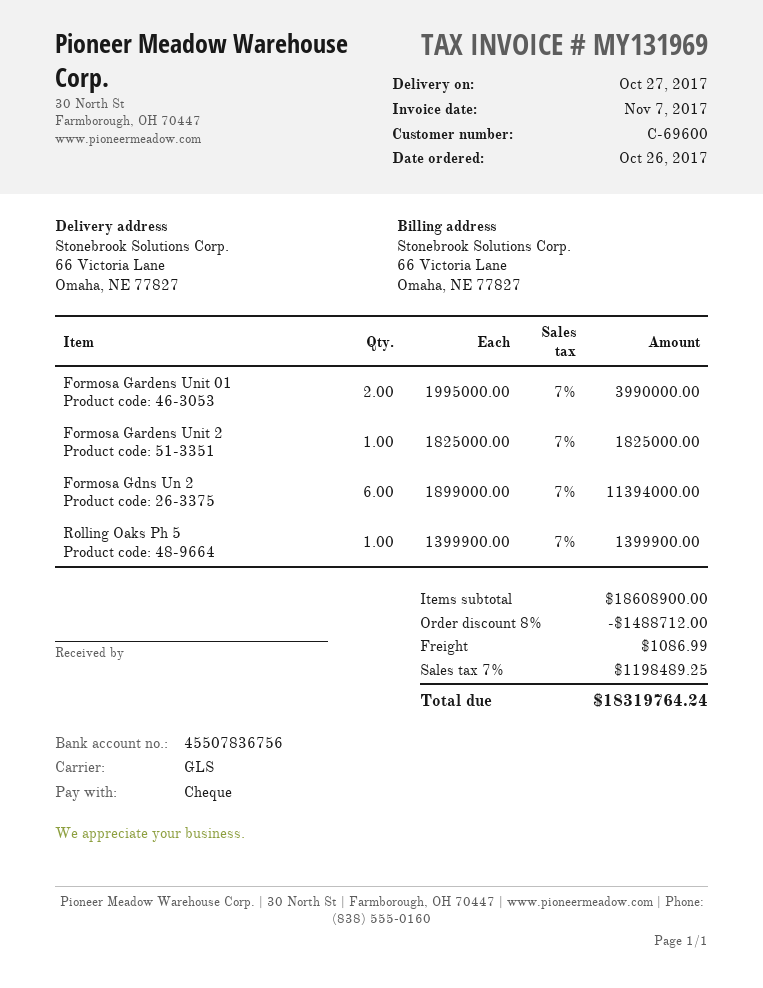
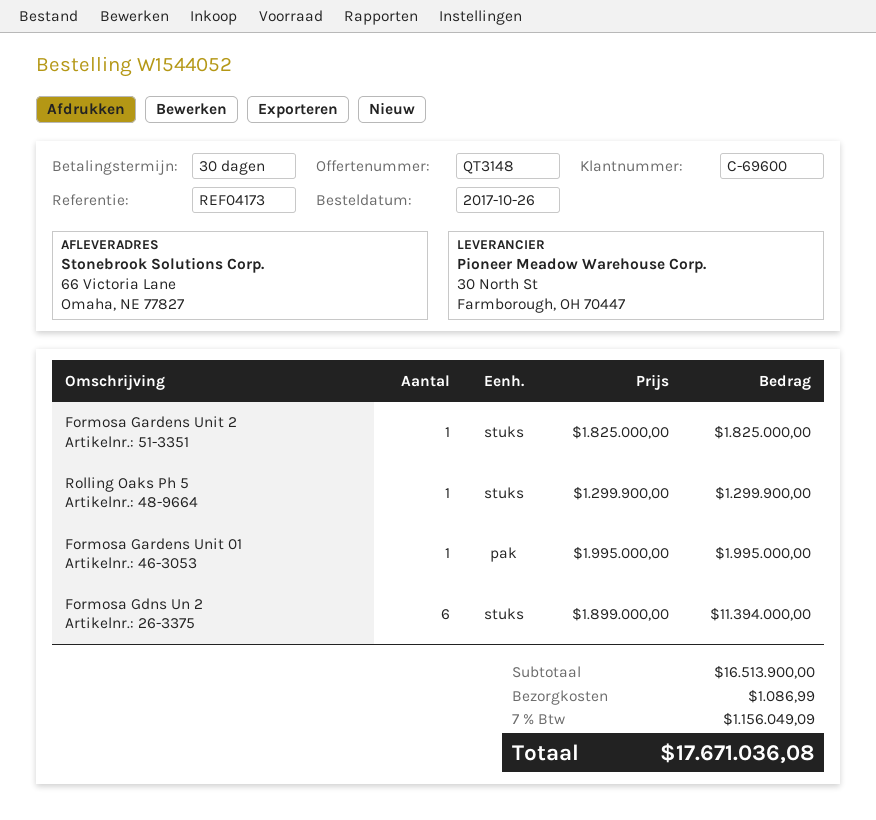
Formosa Gardens Unit 01: 2 x 1995000.00 = 3990000.00 -> 1 x 1995000.00 = 1995000.00
Rolling Oaks Ph 5: 1 x 1399900.00 = 1399900.00 -> 1 x 1299900.00 = 1299900.00
subtotal: 18608900.00 -> 16513900.00
discount: 8% = 1488712.00 -> none
tax: 7% = 1198489.25 -> 7% = 1156049.09
total: 18319764.24 -> 17671036.08

